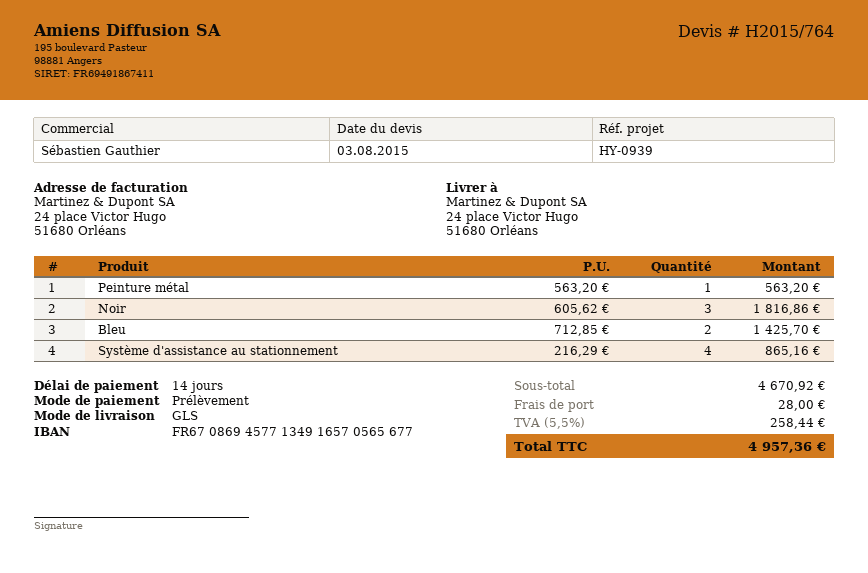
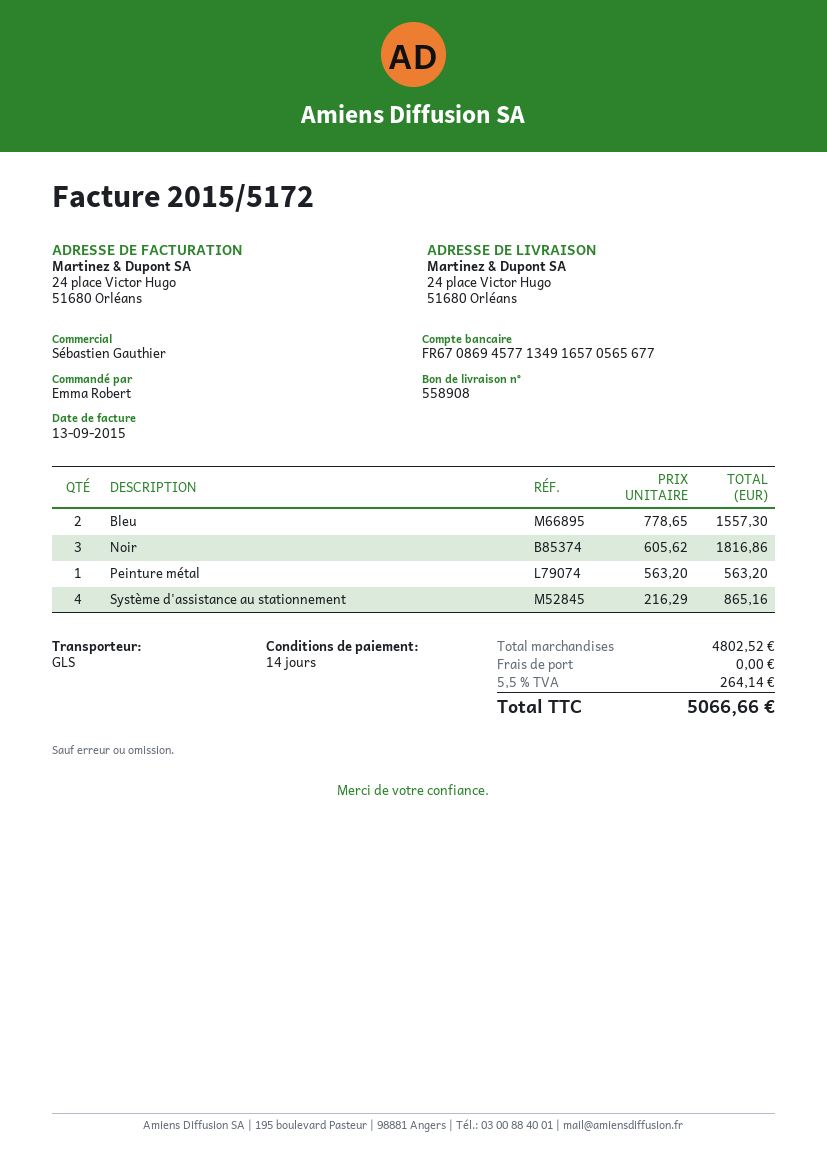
Bleu: 2 x 712.85 = 1425.70 -> 2 x 778.65 = 1557.30
subtotal: 4670.92 -> 4802.52
shipping: 28.00 -> 0.00
tax: 5.5% = 258.44 -> 5.5% = 264.14
total: 4957.36 -> 5066.66

